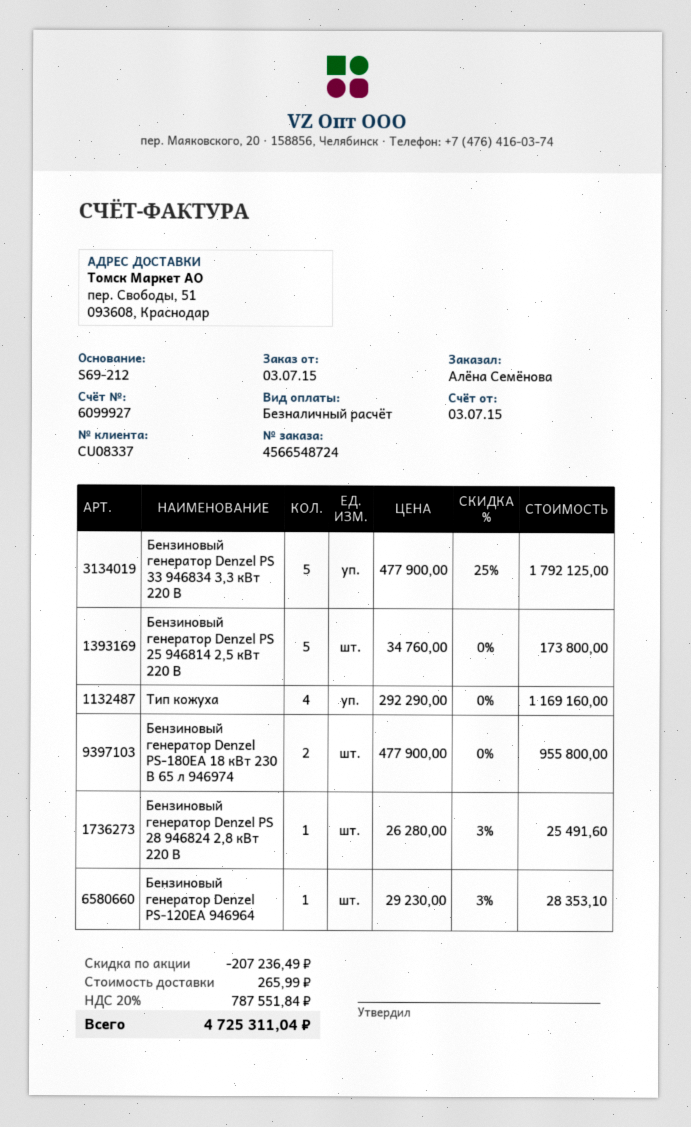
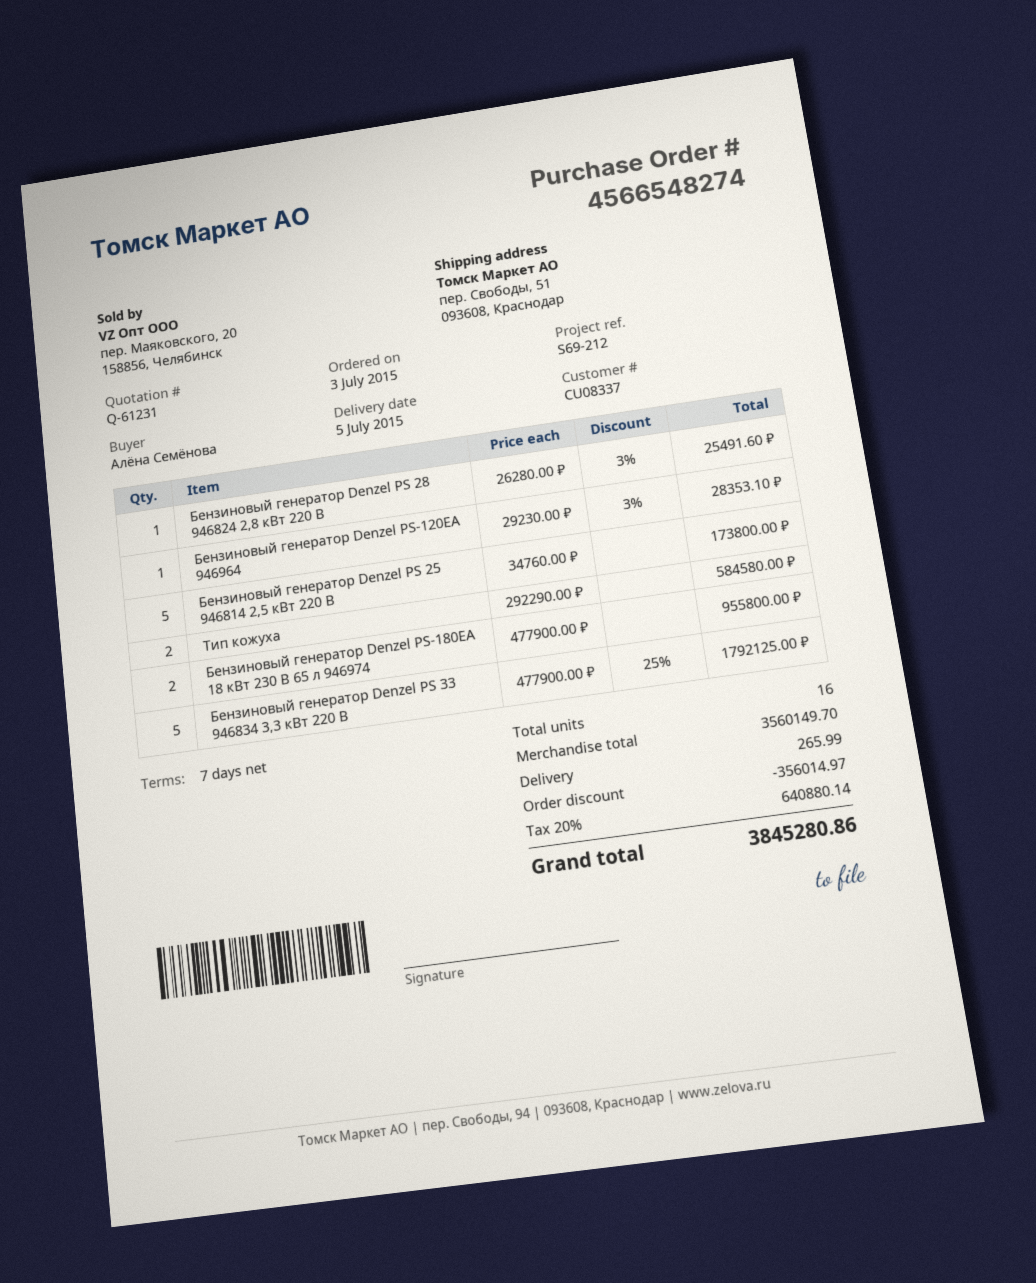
order number: 4566548724 -> 4566548274
Тип кожуха: 4 x 292290.00 = 1169160.00 -> 2 x 292290.00 = 584580.00
discount: 207236.49 -> 356014.97
tax: 20% = 787551.84 -> 20% = 640880.14
total: 4725311.04 -> 3845280.86

